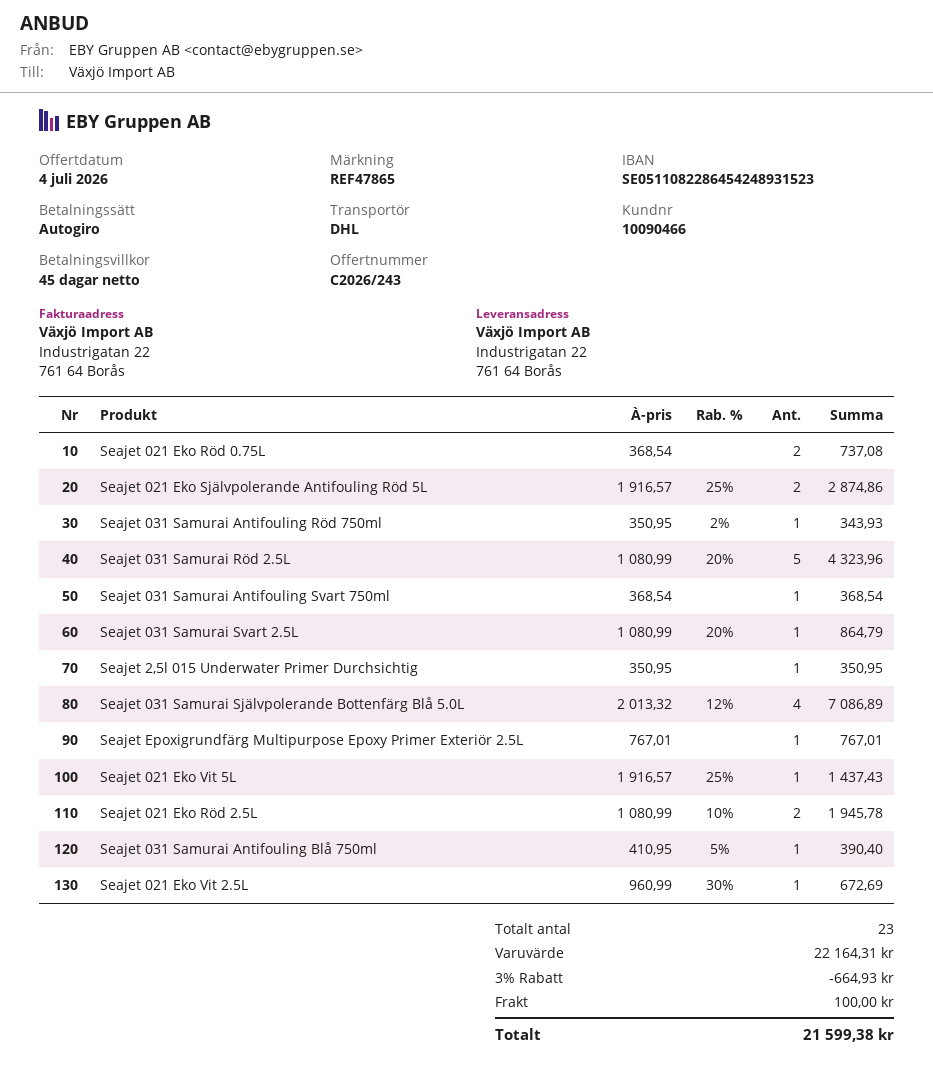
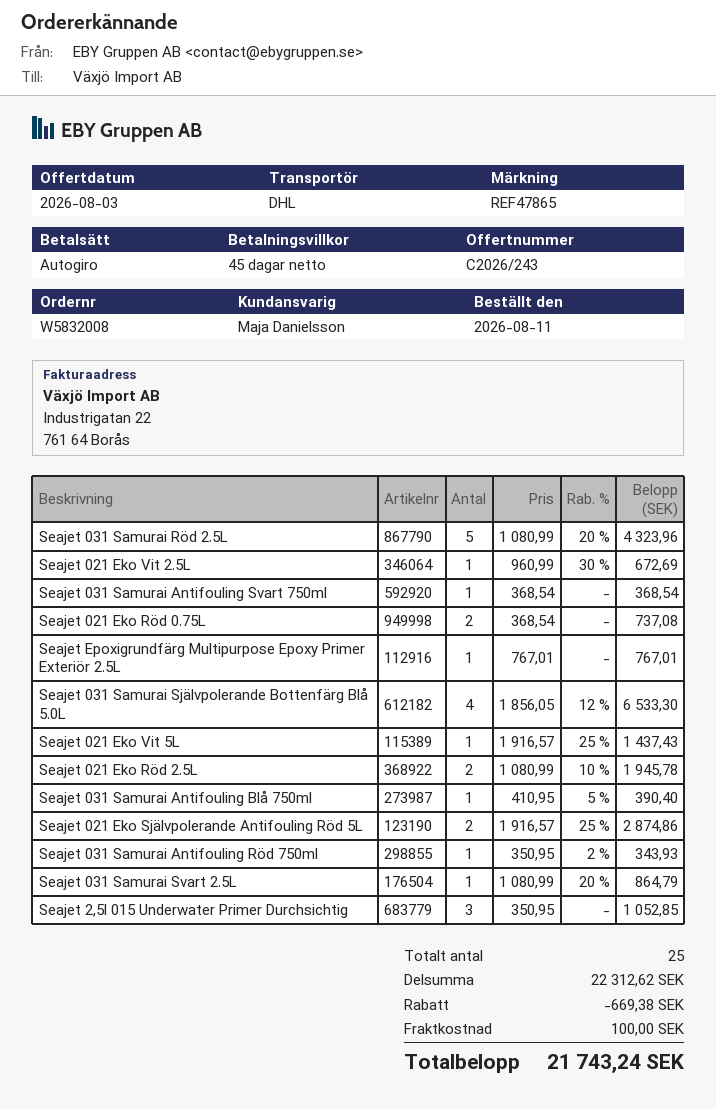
quote date: 2026-07-04 -> 2026-08-03
Seajet 2,5l 015 Underwater Primer Durchsichtig: 1 x 350.95 = 350.95 -> 3 x 350.95 = 1052.85
Seajet 031 Samurai Självpolerande Bottenfärg Blå 5.0L: 4 x 2013.32 - 12% = 7086.89 -> 4 x 1856.05 - 12% = 6533.30
total quantity: 23 -> 25
subtotal: 22164.31 -> 22312.62
discount: 664.93 -> 669.38
total: 21599.38 -> 21743.24

